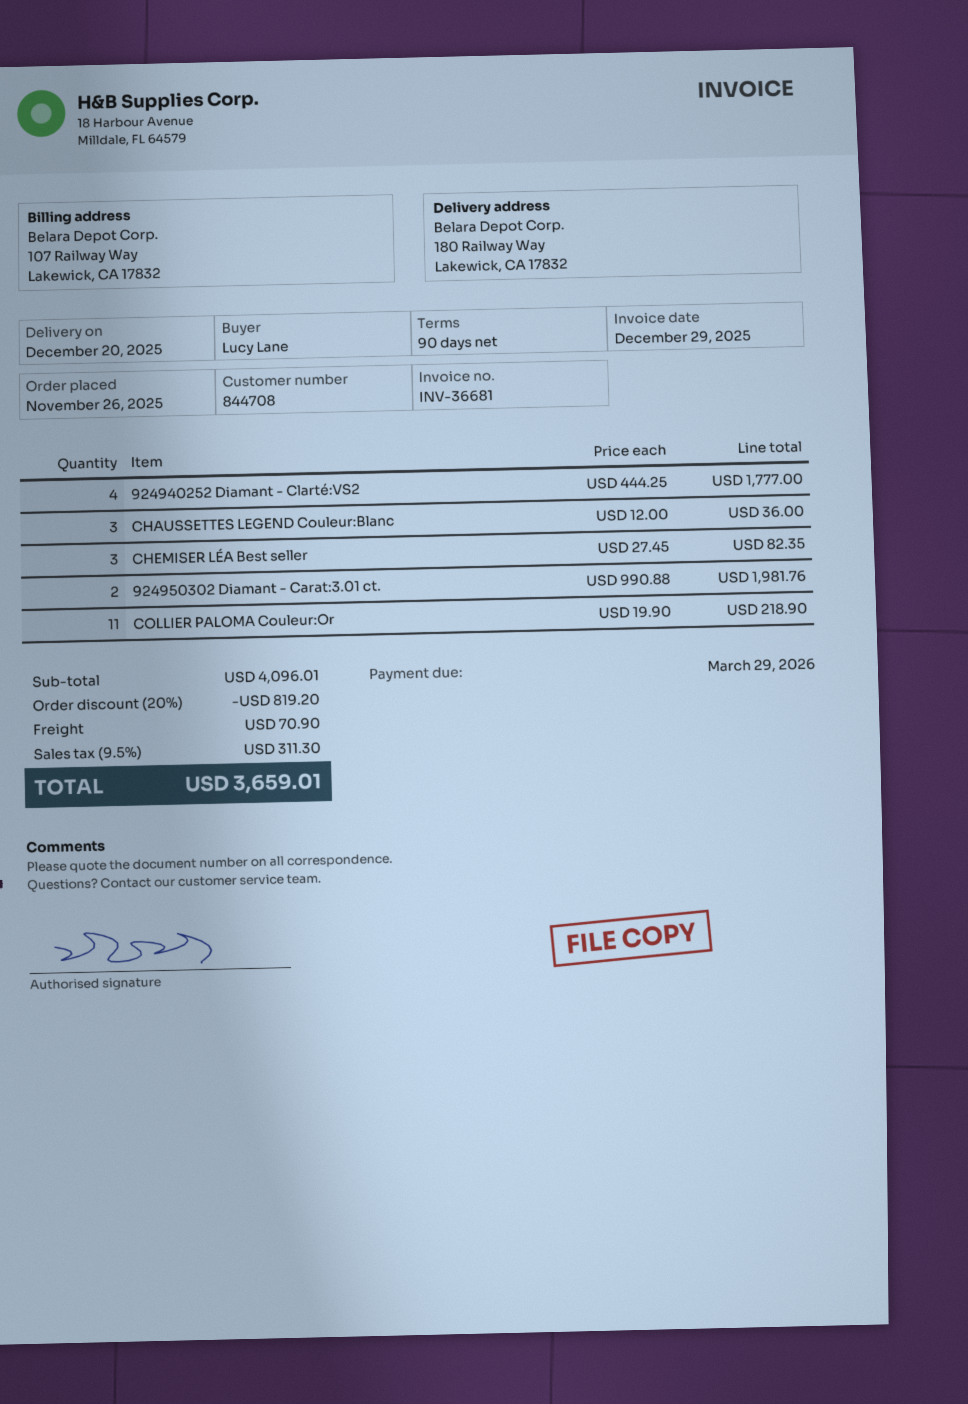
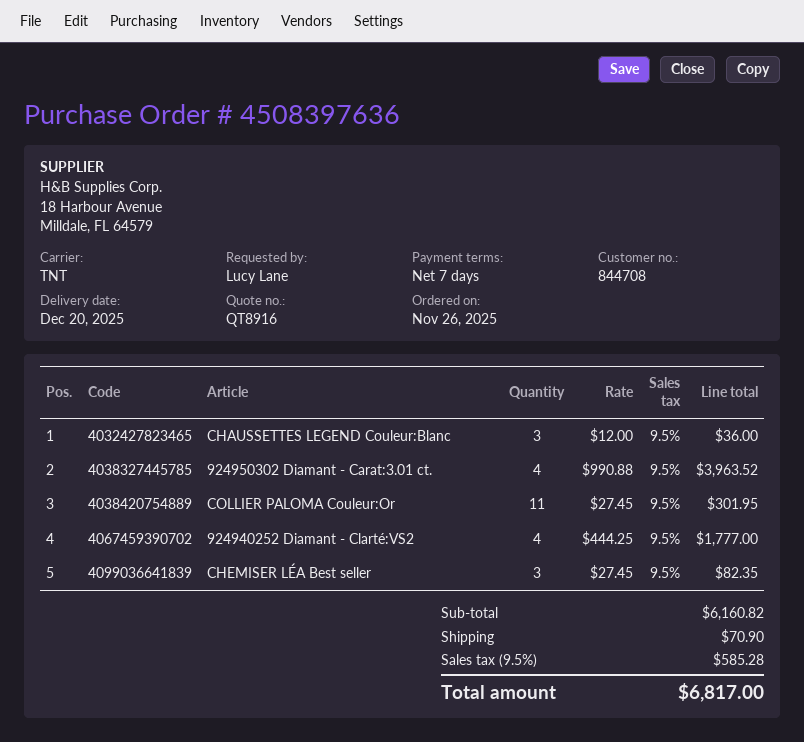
payment terms: 90 days -> 7 days
924950302 Diamant - Carat:3.01 ct.: 2 x 990.88 = 1981.76 -> 4 x 990.88 = 3963.52
COLLIER PALOMA Couleur:Or: 11 x 19.90 = 218.90 -> 11 x 27.45 = 301.95
subtotal: 4096.01 -> 6160.82
discount: 20% = 819.20 -> none
tax: 9.5% = 311.30 -> 9.5% = 585.28
total: 3659.01 -> 6817.00

